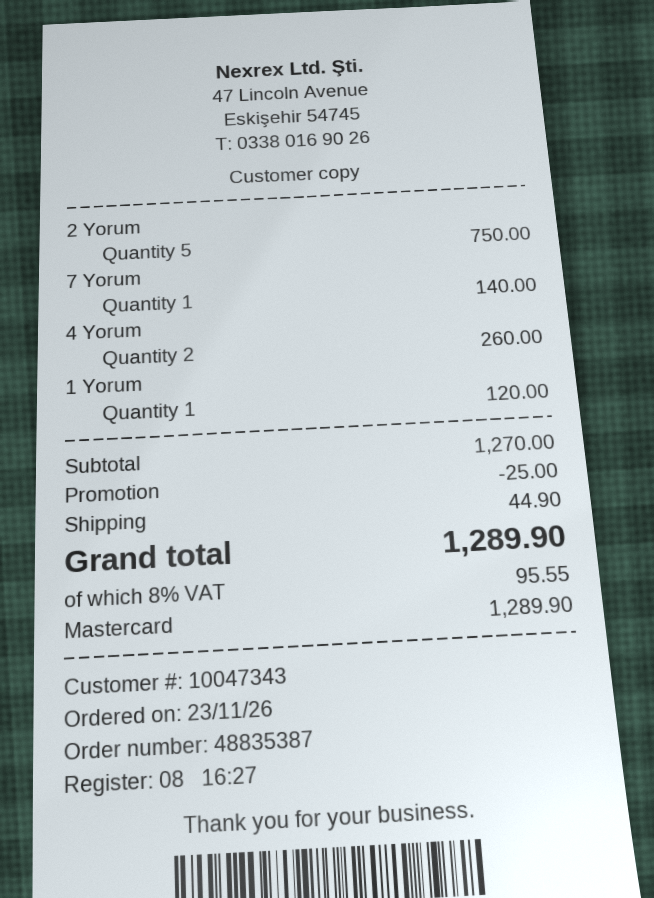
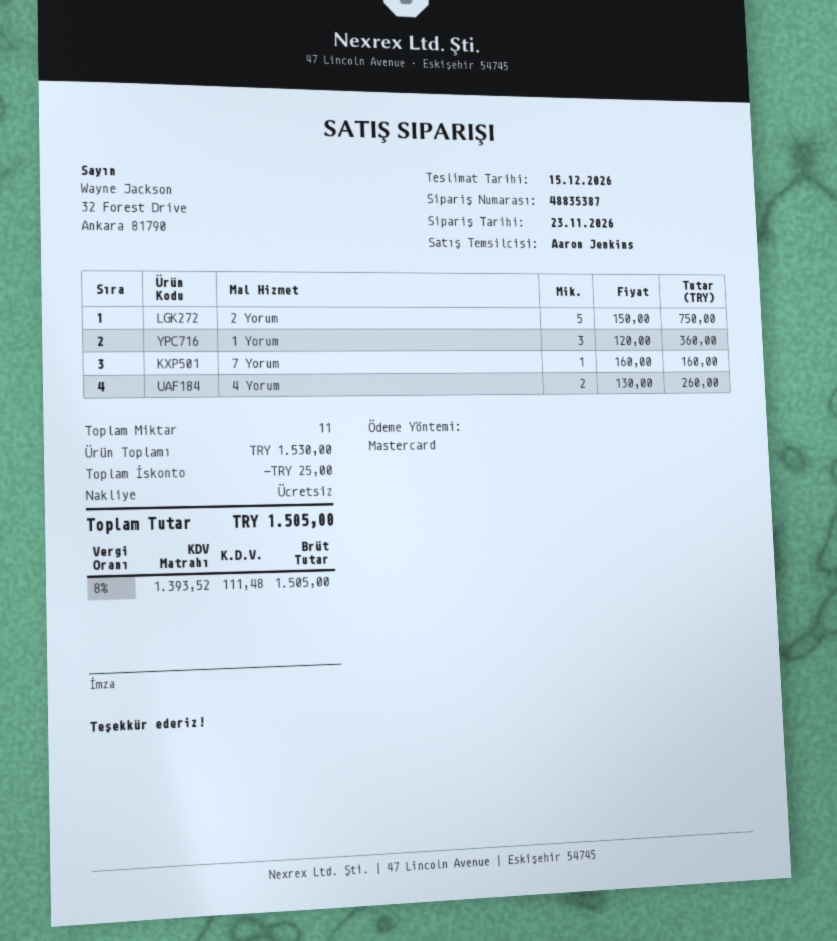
7 Yorum: 1 for 140.00 -> 1 for 160.00
1 Yorum: 1 for 120.00 -> 3 for 360.00
subtotal: 1270.00 -> 1530.00
shipping: 44.90 -> 0.00
tax: 8% = 95.55 -> 8% = 111.48
total: 1289.90 -> 1505.00

